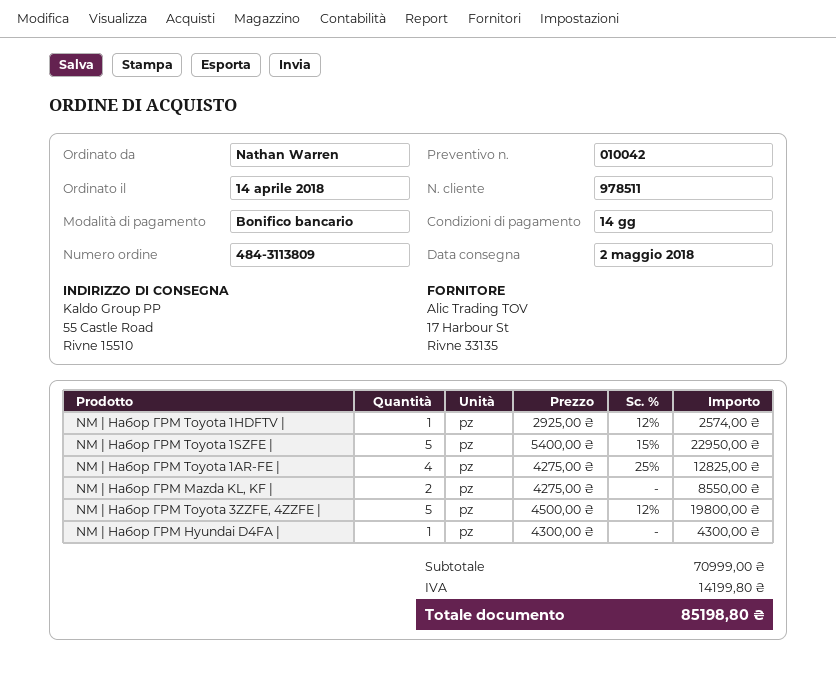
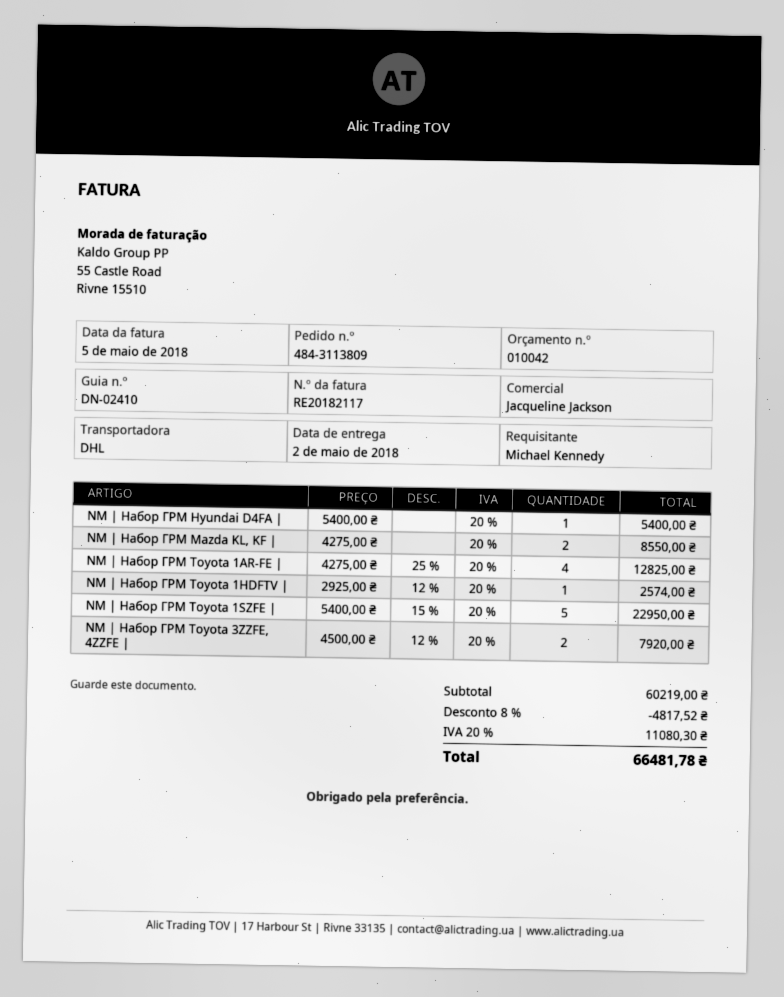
ordered by: Nathan Warren -> Michael Kennedy
NM | Набор ГРМ Toyota 3ZZFE, 4ZZFE |: 5 x 4500.00 - 12% = 19800.00 -> 2 x 4500.00 - 12% = 7920.00
NM | Набор ГРМ Hyundai D4FA |: 1 x 4300.00 = 4300.00 -> 1 x 5400.00 = 5400.00
subtotal: 70999.00 -> 60219.00
discount: none -> 8% = 4817.52
tax: 14199.80 -> 11080.30
total: 85198.80 -> 66481.78

